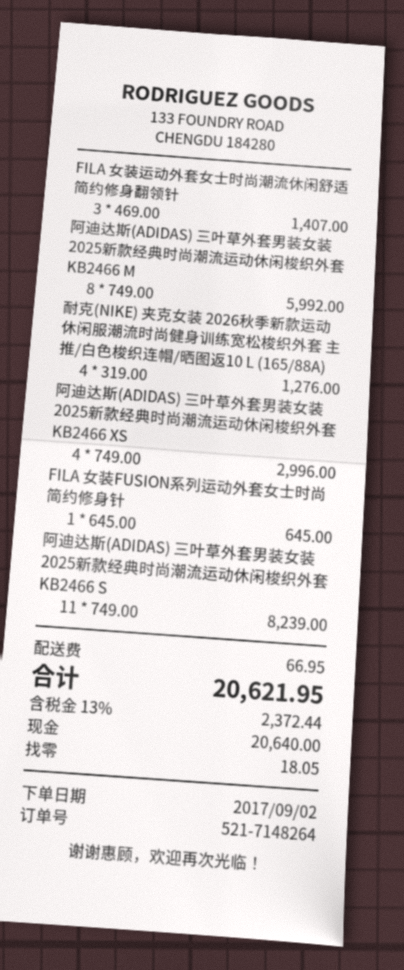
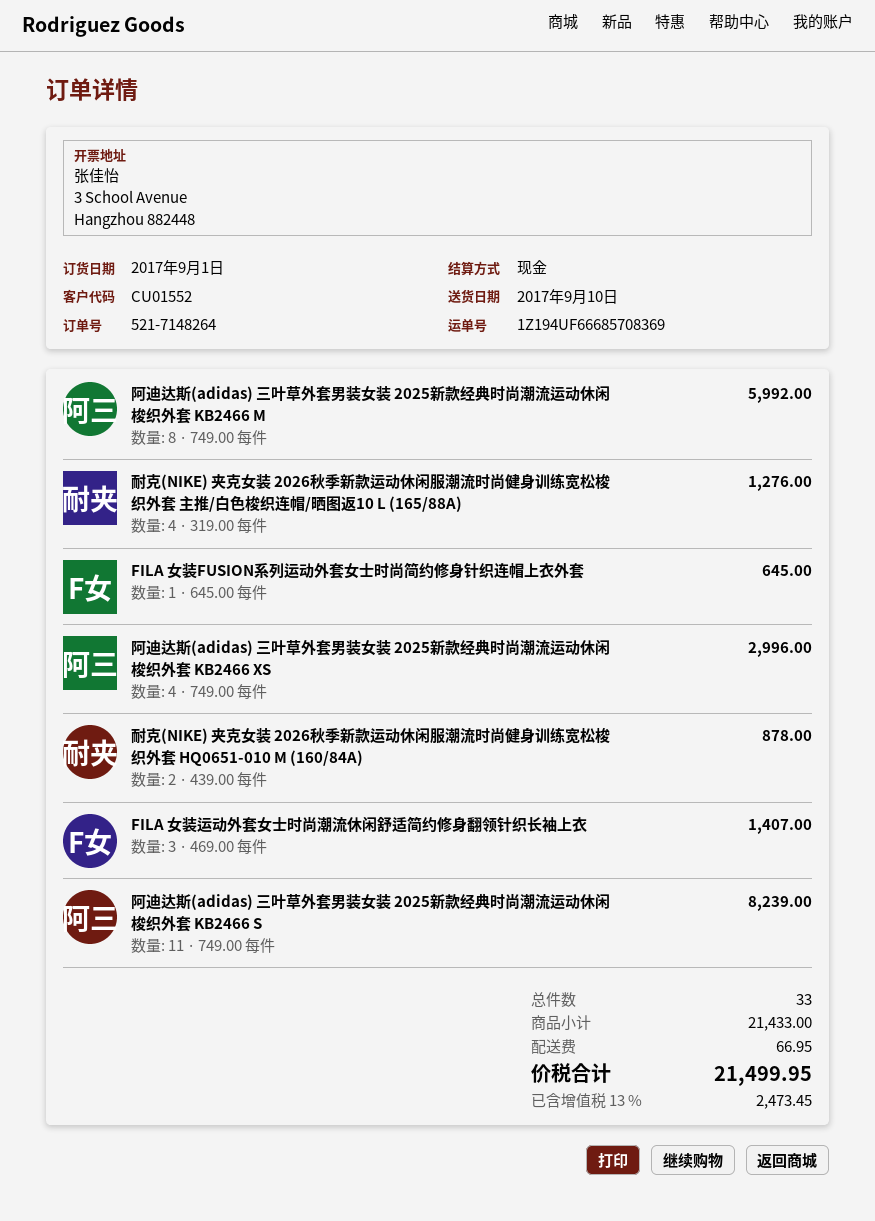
order date: 2017-09-02 -> 2017-09-01
耐克(NIKE) 夹克女装 2026秋季新款运动休闲服潮流时尚健身训练宽松梭织外套 HQ0651-010 M (160/84A): none -> 2 x 439.00 = 878.00
tax: 13% = 2372.44 -> 13% = 2473.45
total: 20621.95 -> 21499.95

